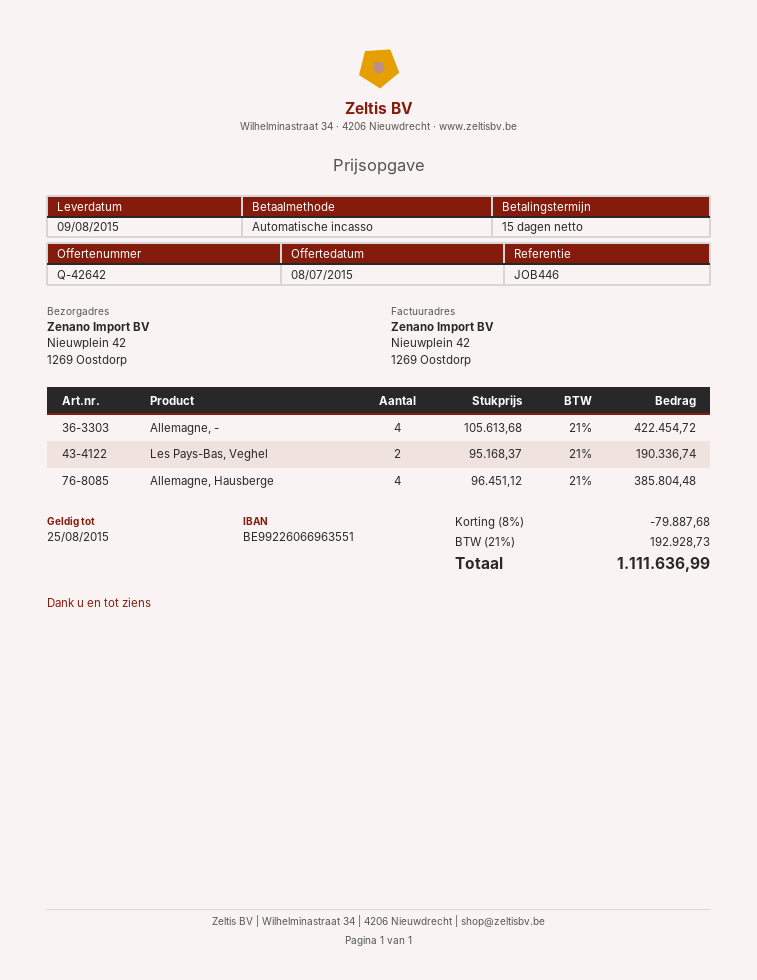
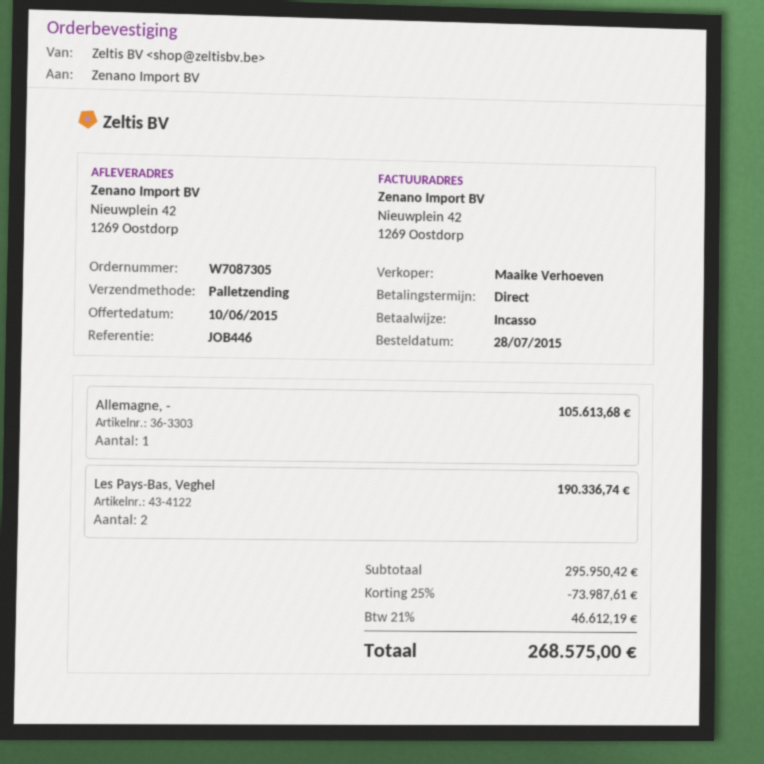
quote date: 2015-07-08 -> 2015-06-10
payment terms: 15 days -> on receipt
Allemagne, -: 4 for 422454.72 -> 1 for 105613.68
Allemagne, Hausberge: 4 for 385804.48 -> none
discount: 8% = 79887.68 -> 25% = 73987.61
tax: 21% = 192928.73 -> 21% = 46612.19
total: 1111636.99 -> 268575.00

